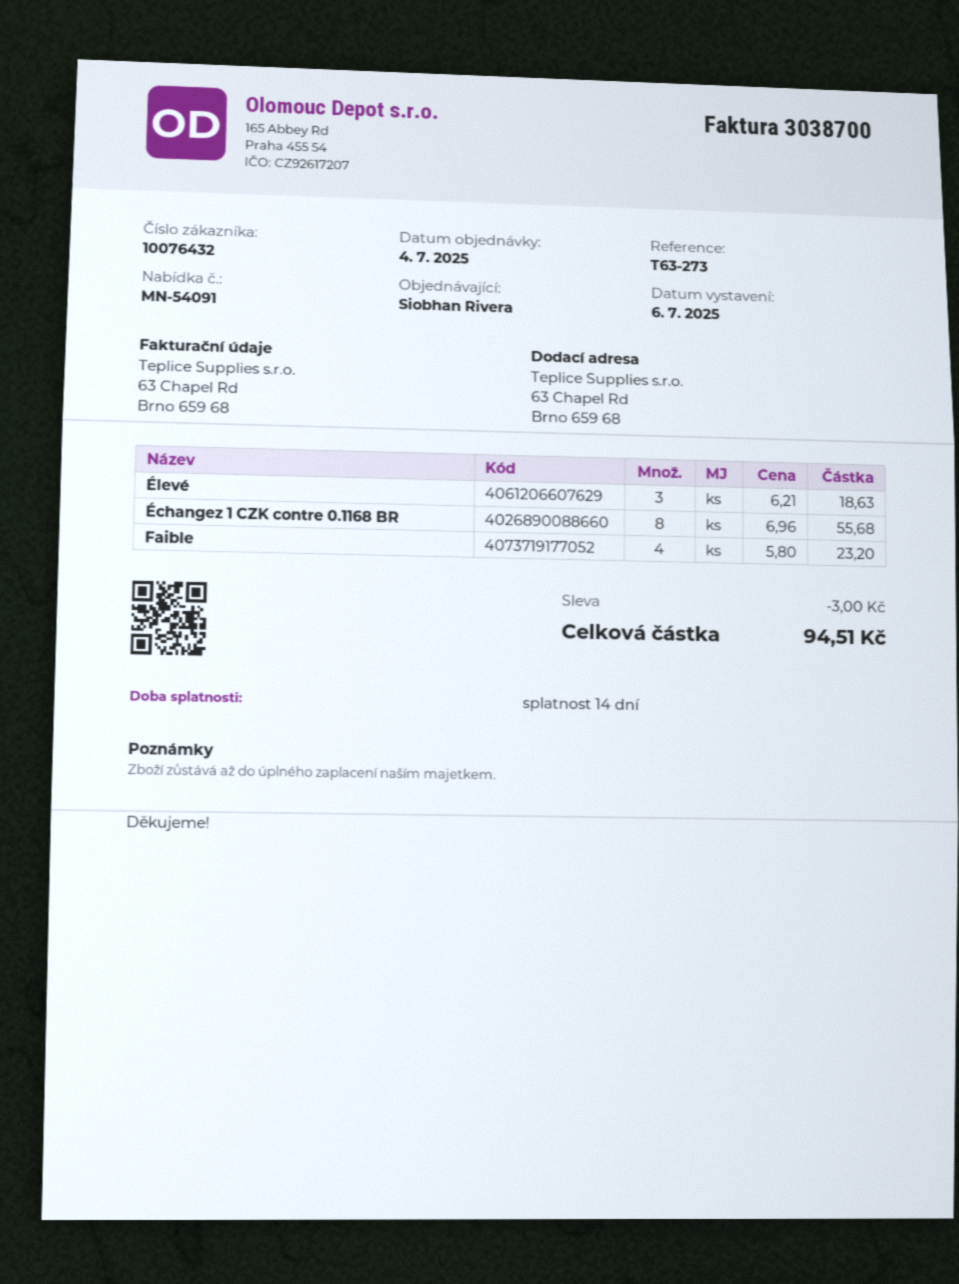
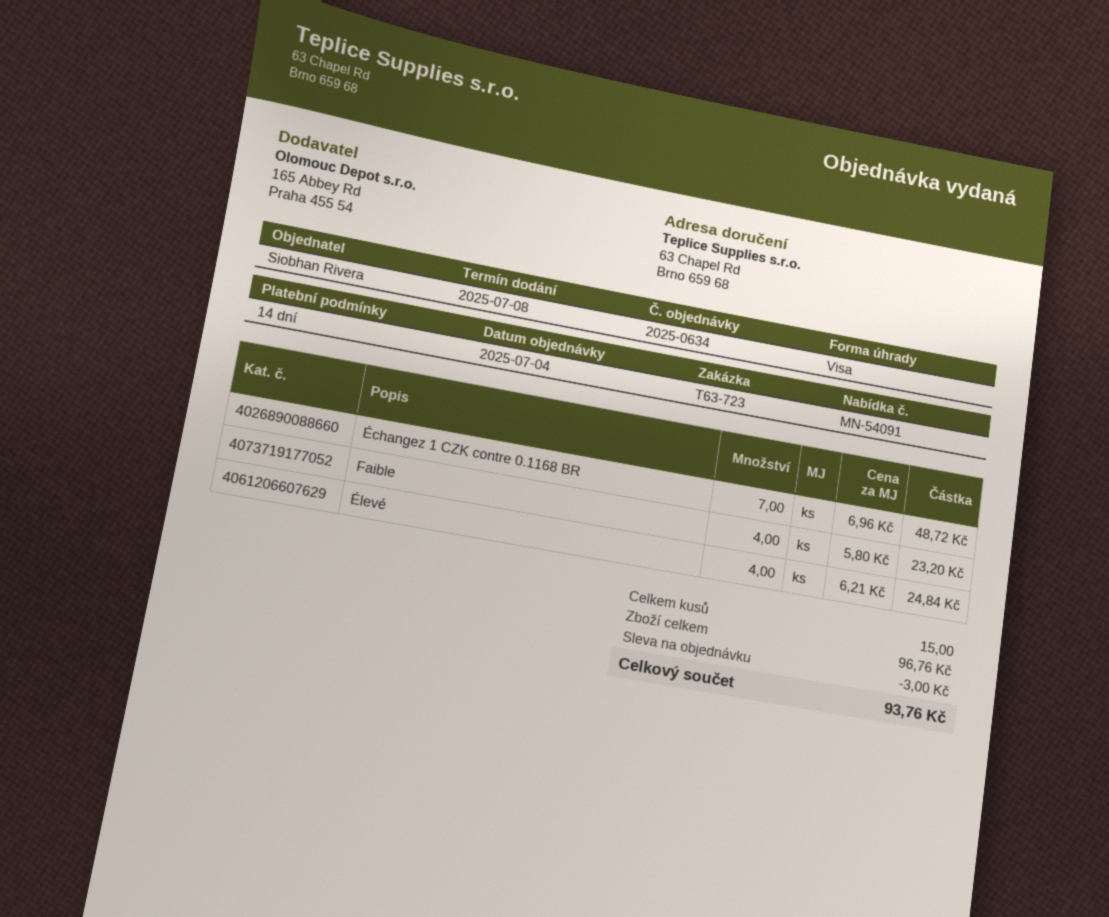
reference: T63-273 -> T63-723
Élevé: 3 x 6.21 = 18.63 -> 4 x 6.21 = 24.84
Échangez 1 CZK contre 0.1168 BR: 8 x 6.96 = 55.68 -> 7 x 6.96 = 48.72
total: 94.51 -> 93.76

